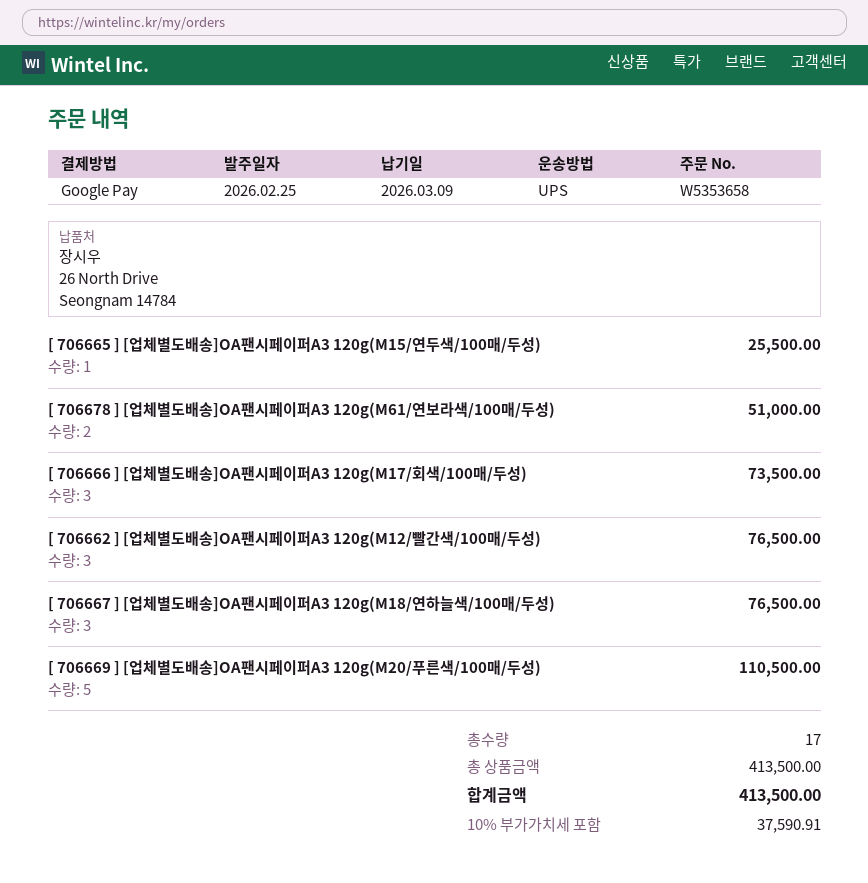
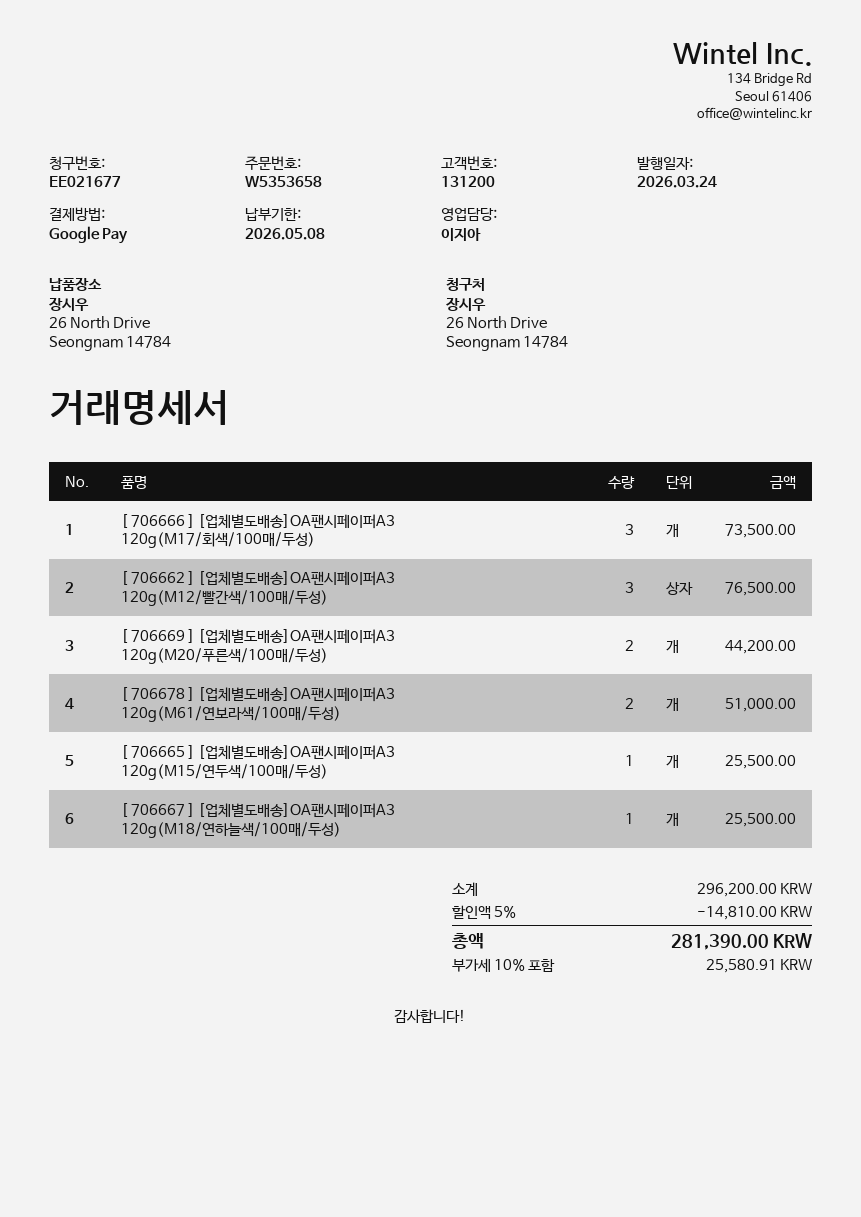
[ 706667 ] [업체별도배송]OA팬시페이퍼A3 120g(M18/연하늘색/100매/두성): 3 for 76500.00 -> 1 for 25500.00
[ 706669 ] [업체별도배송]OA팬시페이퍼A3 120g(M20/푸른색/100매/두성): 5 for 110500.00 -> 2 for 44200.00
subtotal: 413500.00 -> 296200.00
discount: none -> 5% = 14810.00
tax: 10% = 37590.91 -> 10% = 25580.91
total: 413500.00 -> 281390.00

